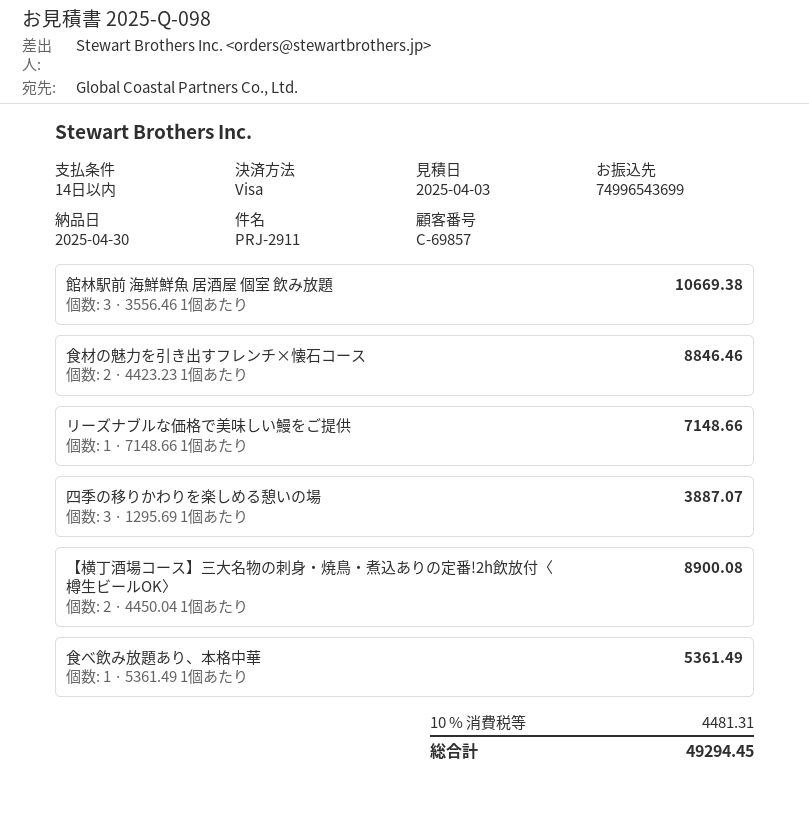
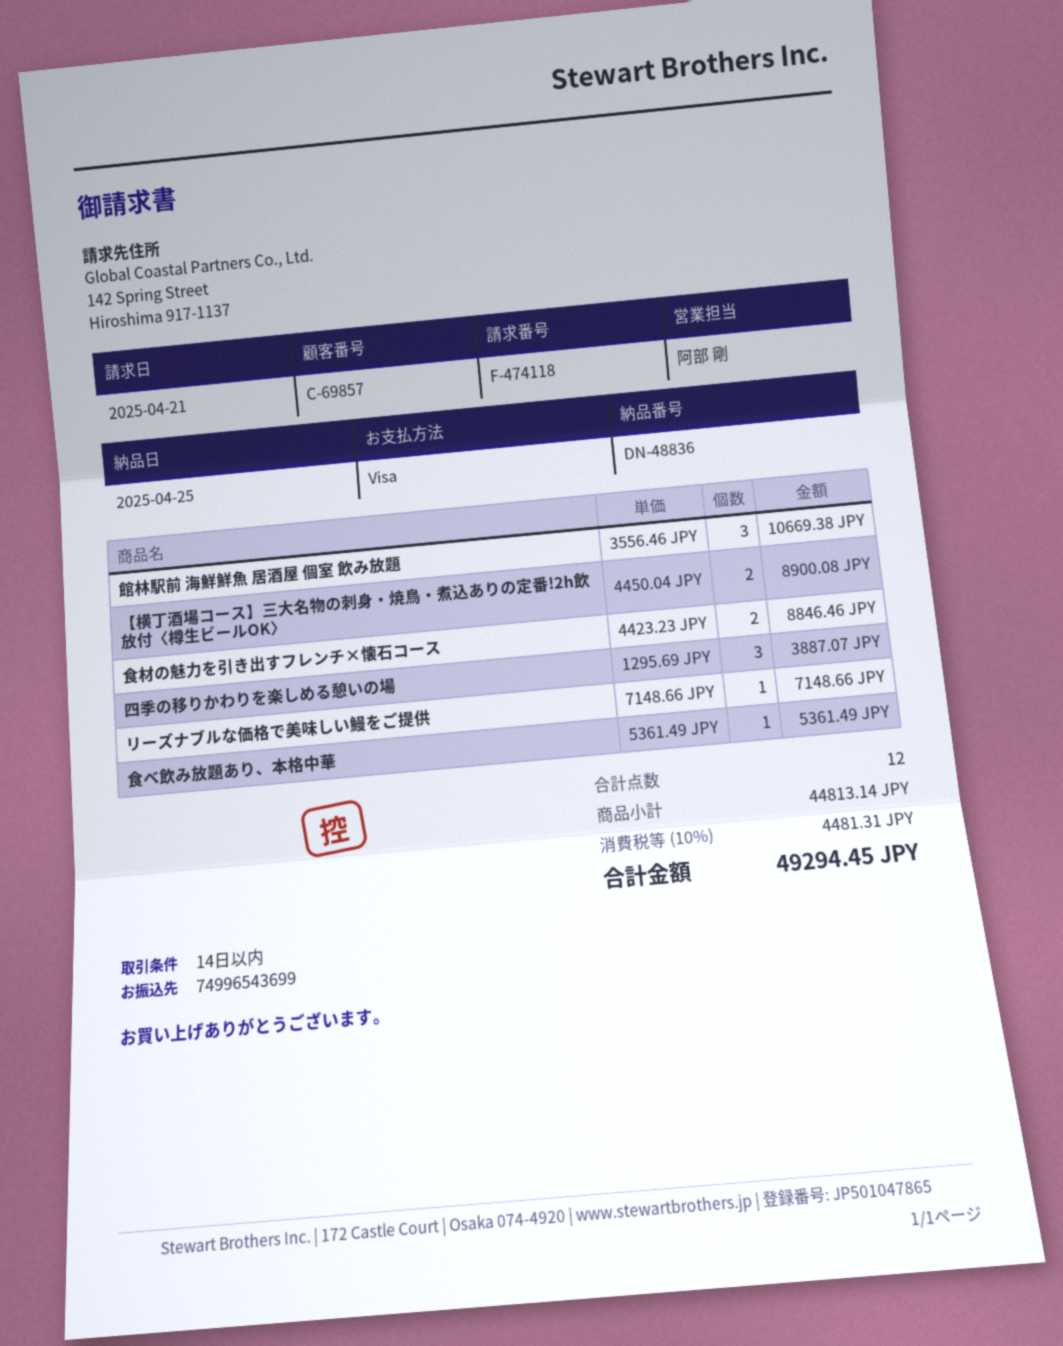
delivery date: 2025-04-30 -> 2025-04-25

